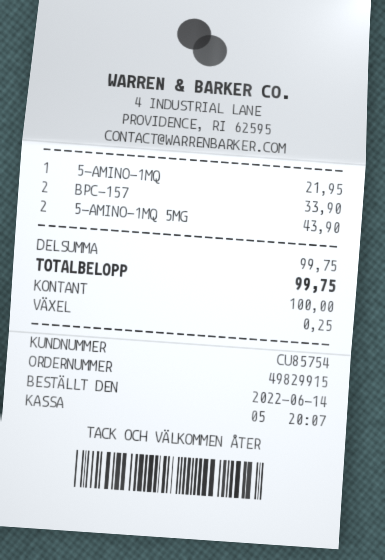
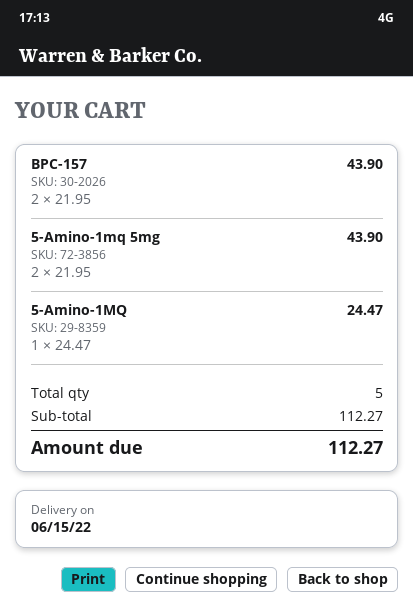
5-AMINO-1MQ: 1 for 21.95 -> 1 for 24.47
BPC-157: 2 for 33.90 -> 2 for 43.90
subtotal: 99.75 -> 112.27
total: 99.75 -> 112.27

